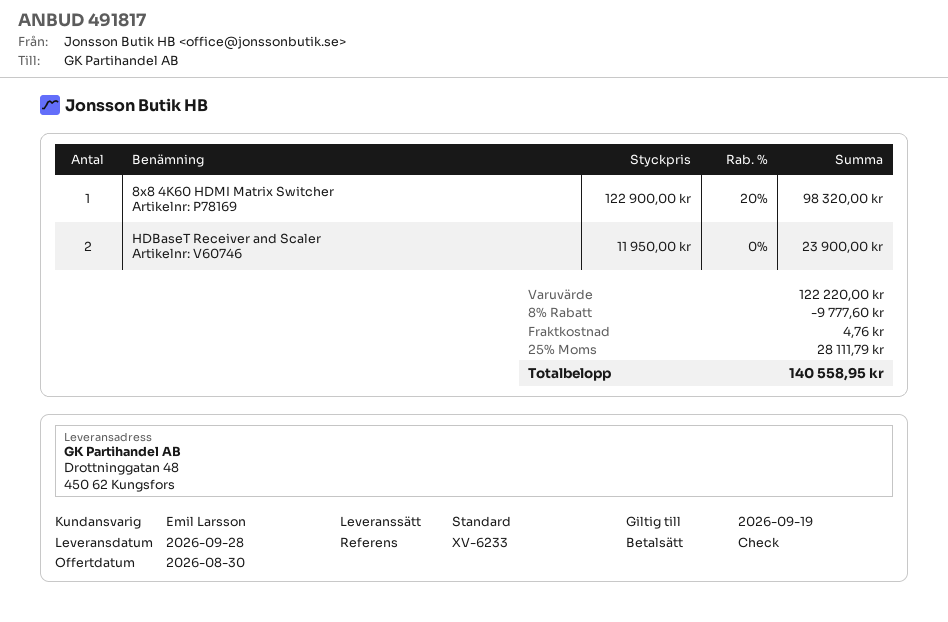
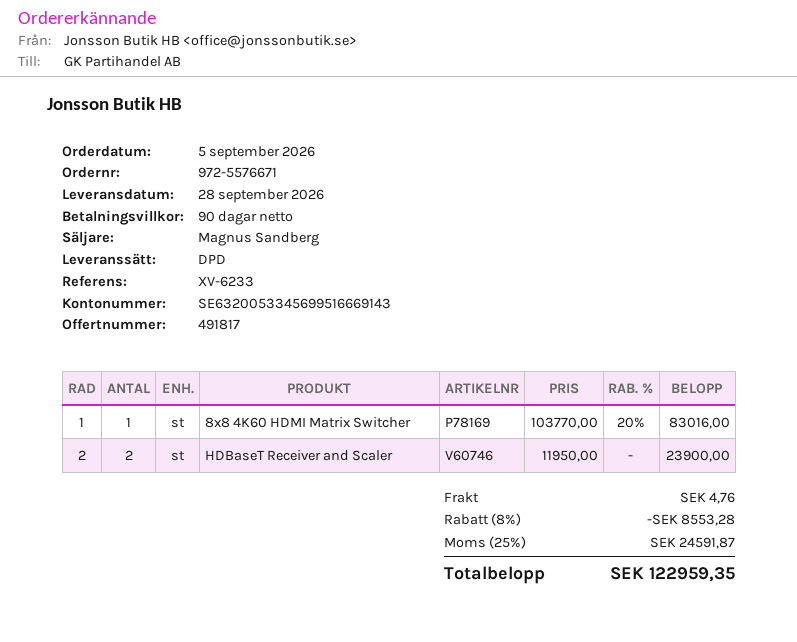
sales rep: Emil Larsson -> Magnus Sandberg
shipping method: standard -> DPD
8x8 4K60 HDMI Matrix Switcher: 1 x 122900.00 - 20% = 98320.00 -> 1 x 103770.00 - 20% = 83016.00
discount: 8% = 9777.60 -> 8% = 8553.28
tax: 25% = 28111.79 -> 25% = 24591.87
total: 140558.95 -> 122959.35

